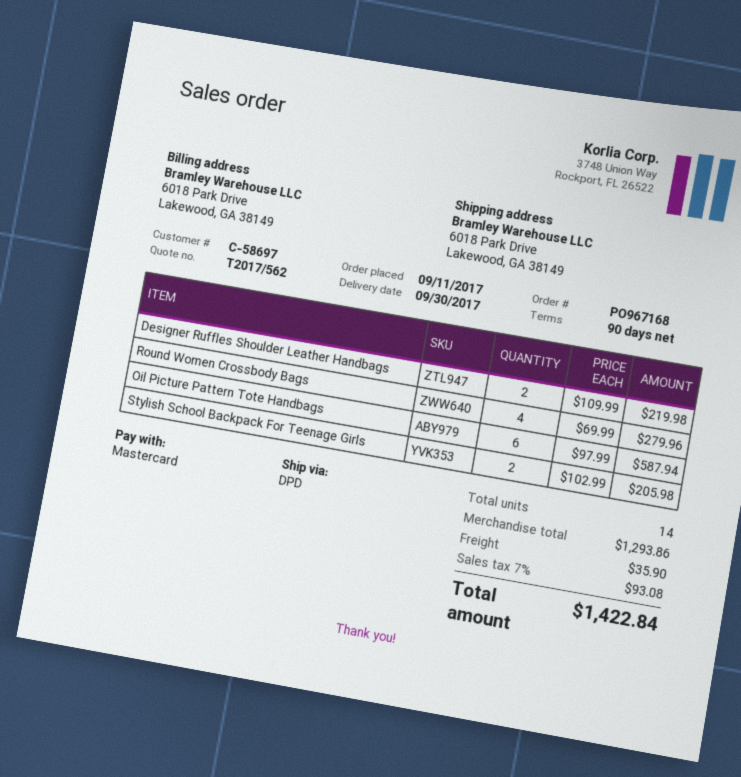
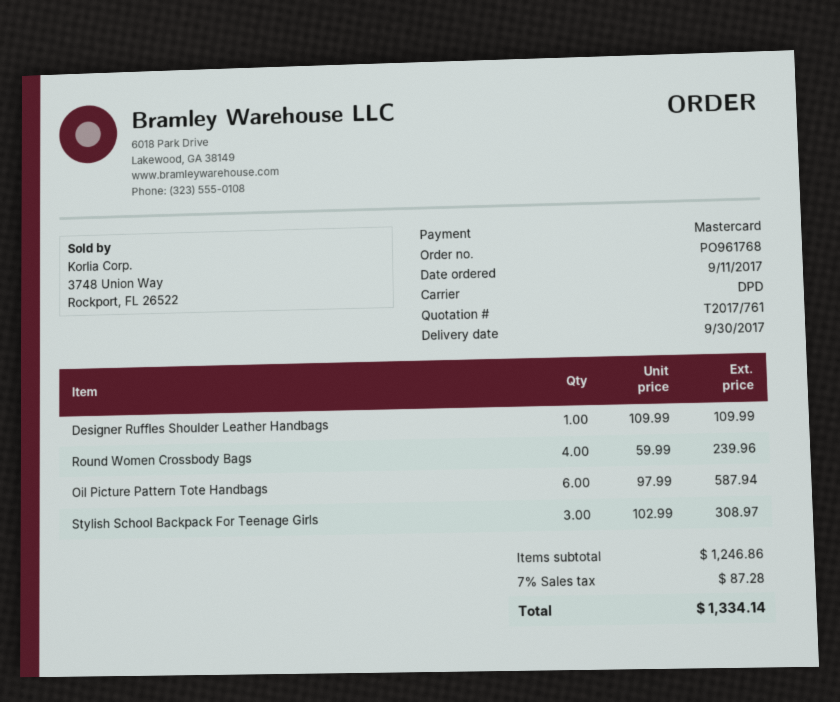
quote number: T2017/562 -> T2017/761
order number: PO967168 -> PO961768
Designer Ruffles Shoulder Leather Handbags: 2 x 109.99 = 219.98 -> 1 x 109.99 = 109.99
Round Women Crossbody Bags: 4 x 69.99 = 279.96 -> 4 x 59.99 = 239.96
Stylish School Backpack For Teenage Girls: 2 x 102.99 = 205.98 -> 3 x 102.99 = 308.97
subtotal: 1293.86 -> 1246.86
shipping: 35.90 -> none
tax: 7% = 93.08 -> 7% = 87.28
total: 1422.84 -> 1334.14

